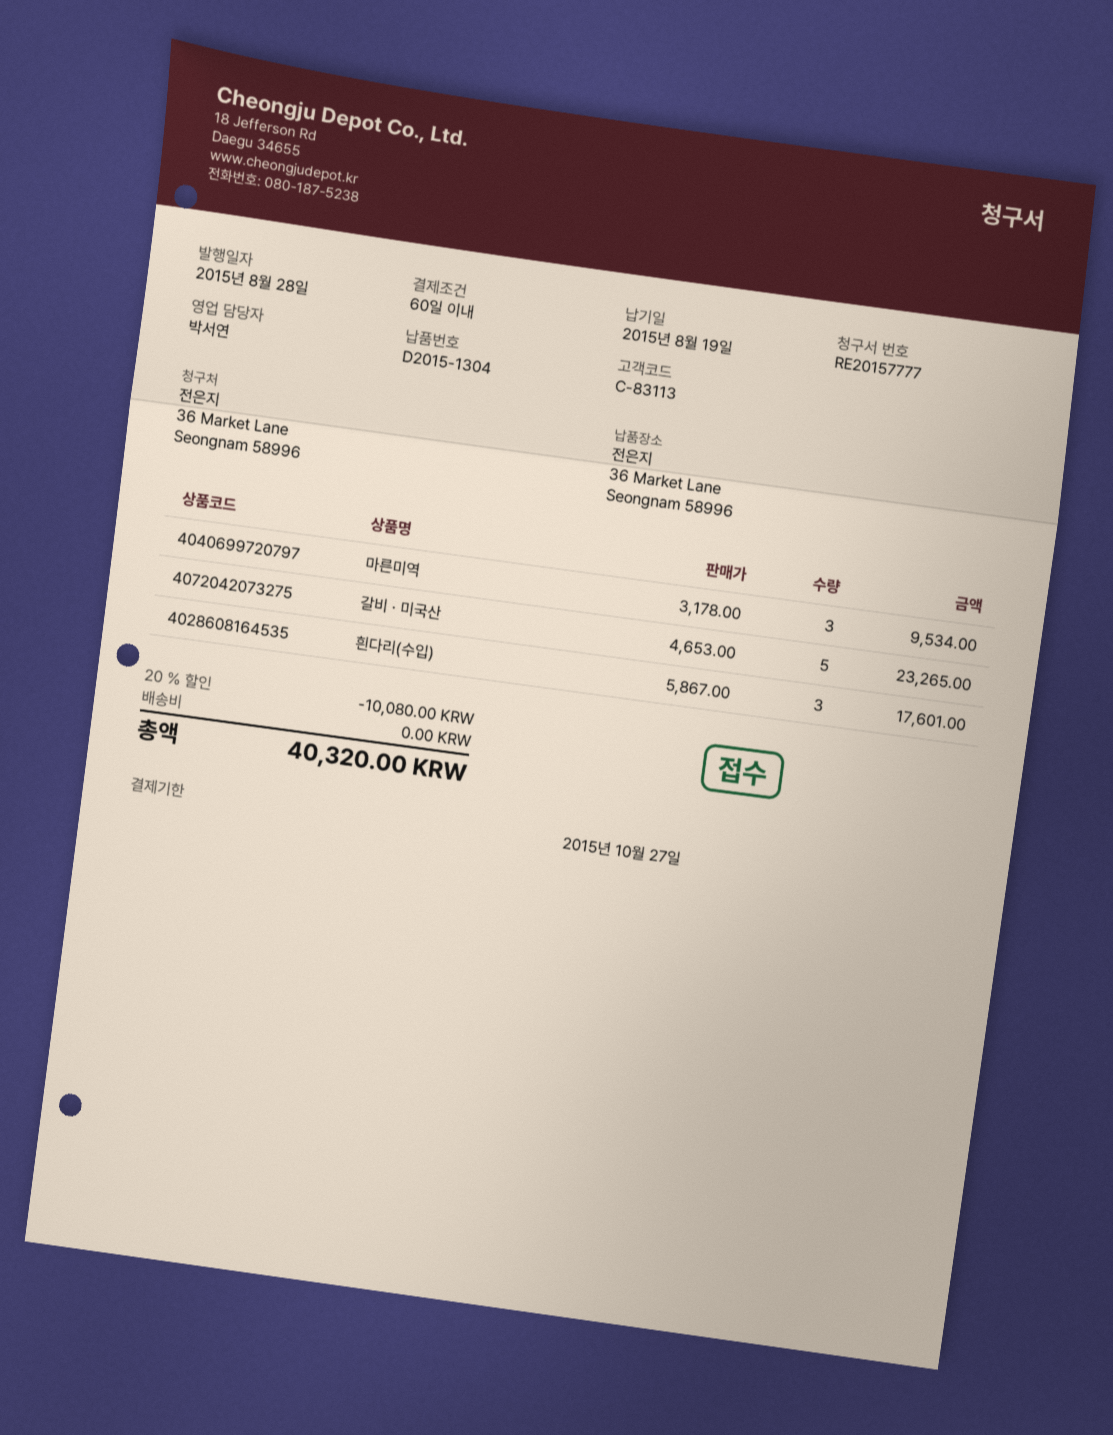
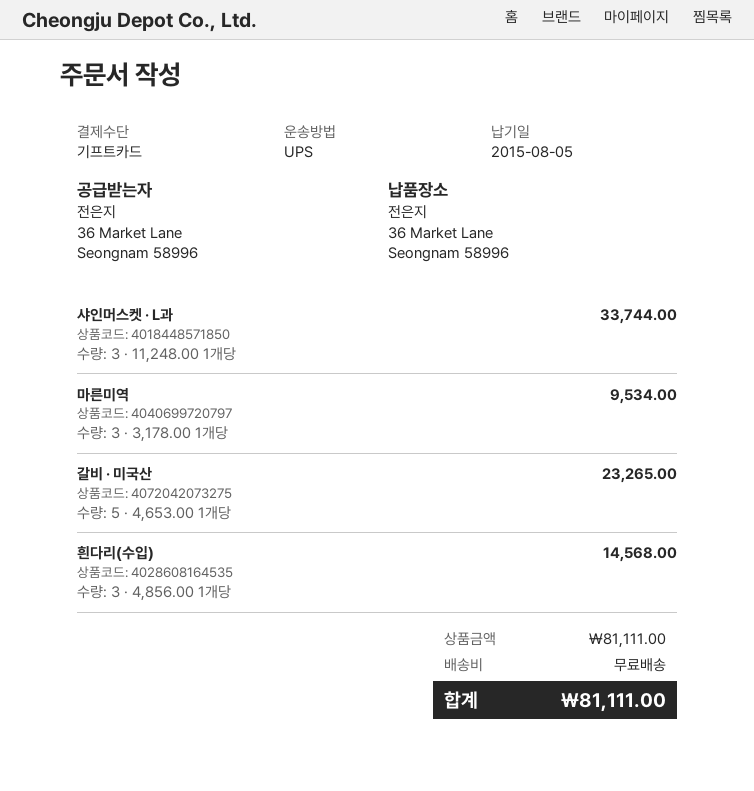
delivery date: 2015-08-19 -> 2015-08-05
흰다리(수입): 3 x 5867.00 = 17601.00 -> 3 x 4856.00 = 14568.00
샤인머스켓 · L과: none -> 3 x 11248.00 = 33744.00
discount: 20% = 10080.00 -> none
total: 40320.00 -> 81111.00

